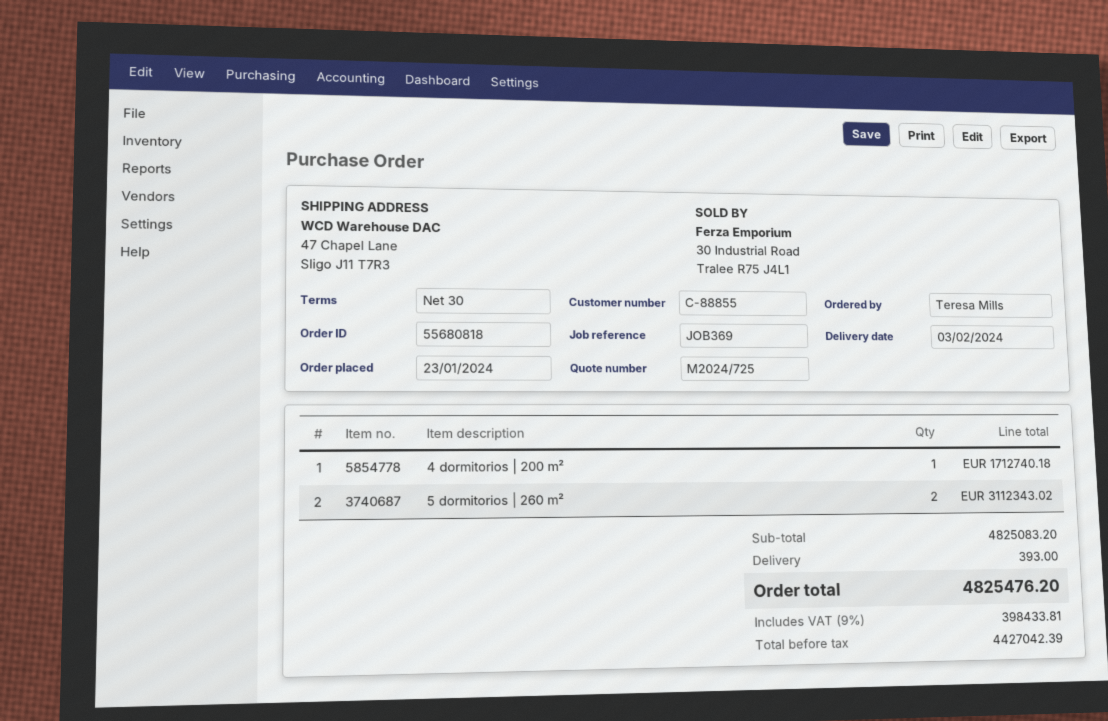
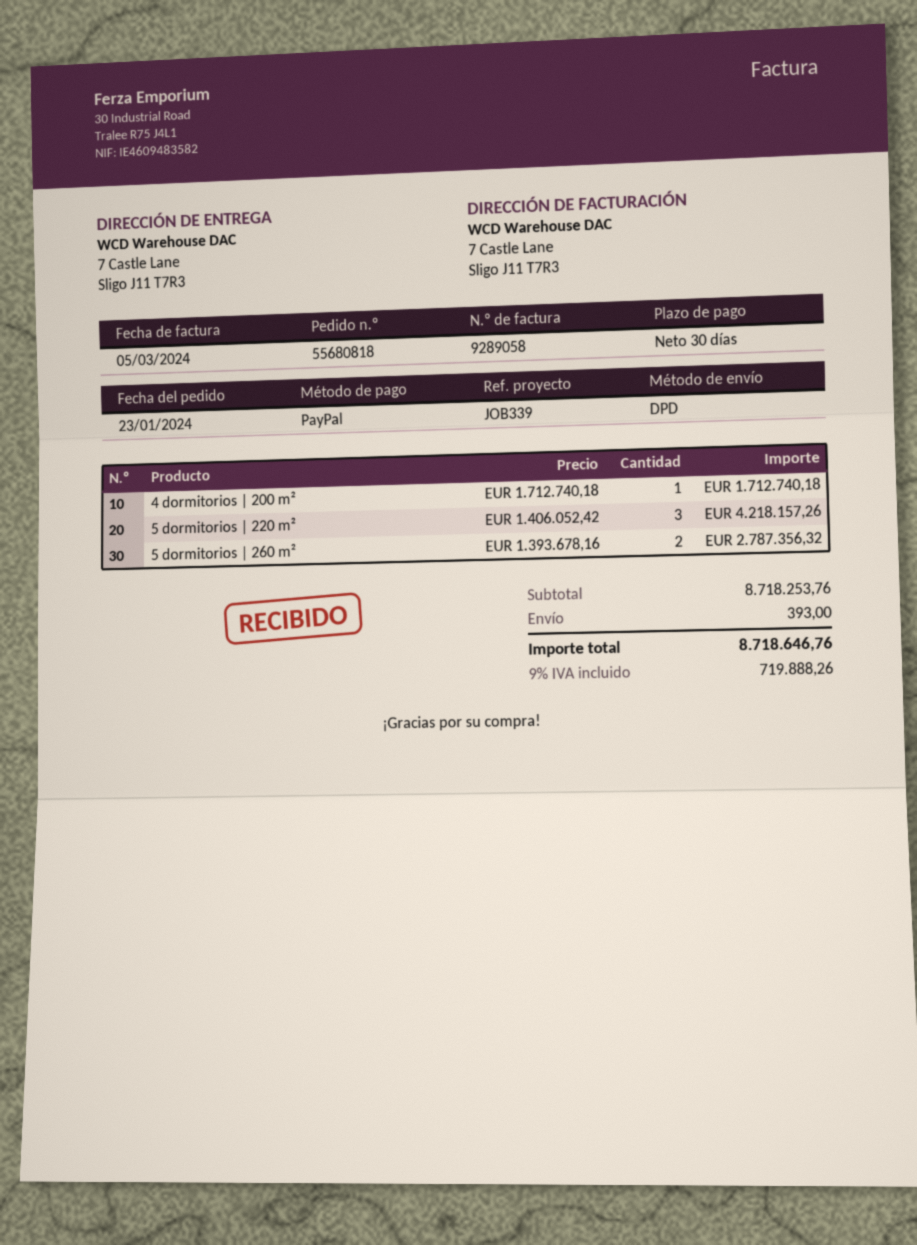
reference: JOB369 -> JOB339
ship to: 47 Chapel Lane, Sligo J11 T7R3 -> 7 Castle Lane, Sligo J11 T7R3
5 dormitorios | 260 m²: 2 for 3112343.02 -> 2 for 2787356.32
5 dormitorios | 220 m²: none -> 3 for 4218157.26
subtotal: 4825083.20 -> 8718253.76
tax: 9% = 398433.81 -> 9% = 719888.26
total: 4825476.20 -> 8718646.76

